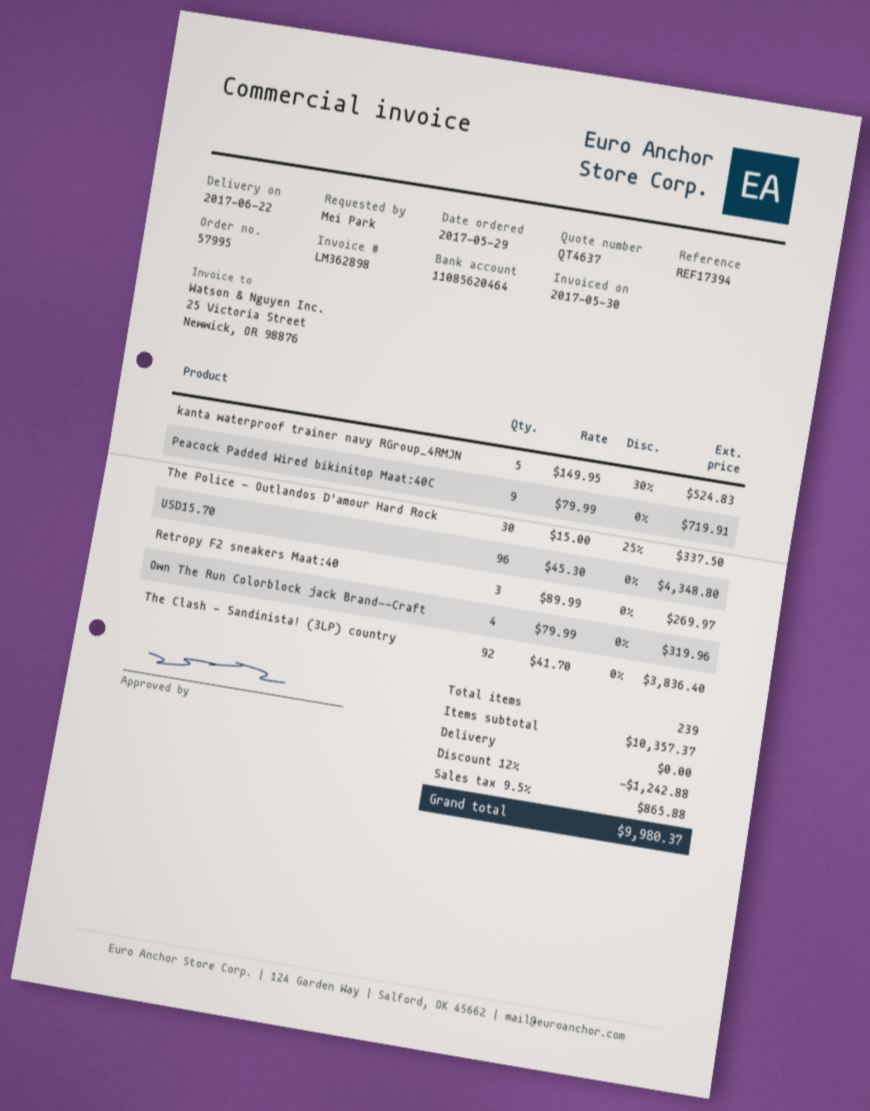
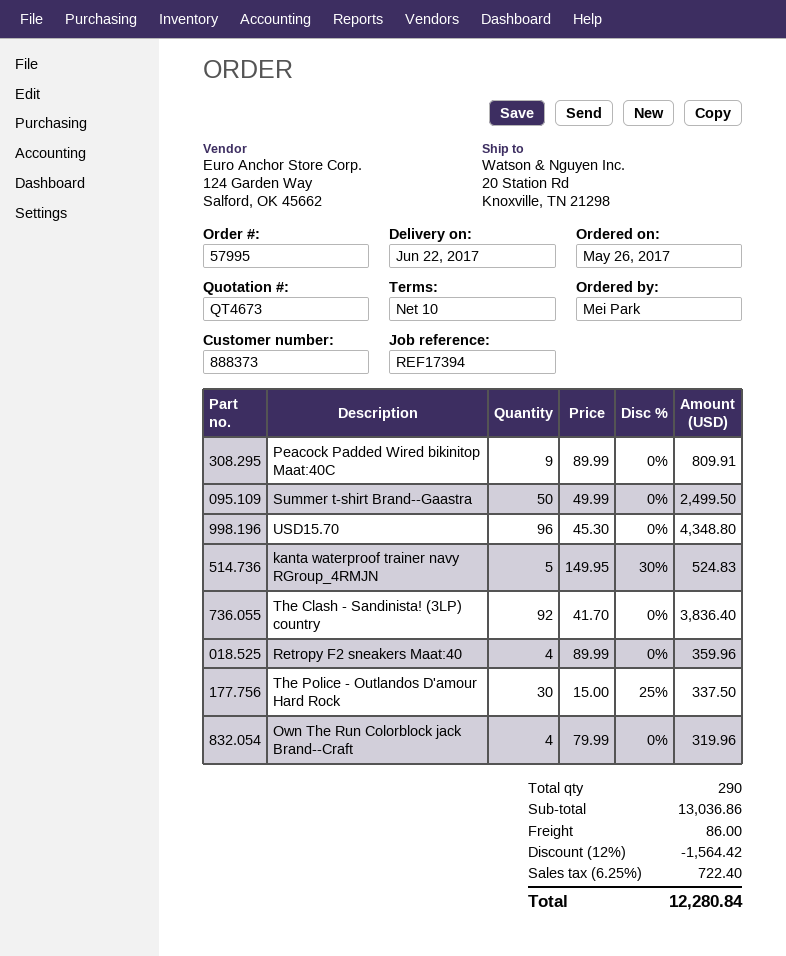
quote number: QT4637 -> QT4673
order date: 2017-05-29 -> 2017-05-26
Peacock Padded Wired bikinitop Maat:40C: 9 x 79.99 = 719.91 -> 9 x 89.99 = 809.91
Retropy F2 sneakers Maat:40: 3 x 89.99 = 269.97 -> 4 x 89.99 = 359.96
Summer t-shirt Brand--Gaastra: none -> 50 x 49.99 = 2499.50
total quantity: 239 -> 290
subtotal: 10357.37 -> 13036.86
discount: 12% = 1242.88 -> 12% = 1564.42
shipping: 0.00 -> 86.00
tax: 9.5% = 865.88 -> 6.25% = 722.40
total: 9980.37 -> 12280.84

